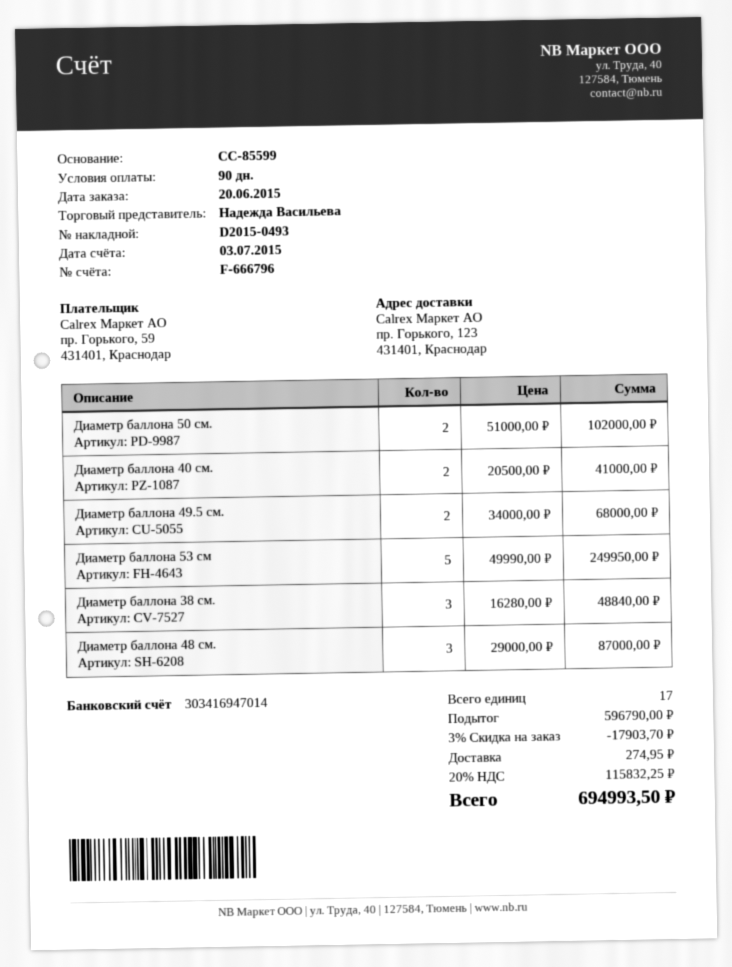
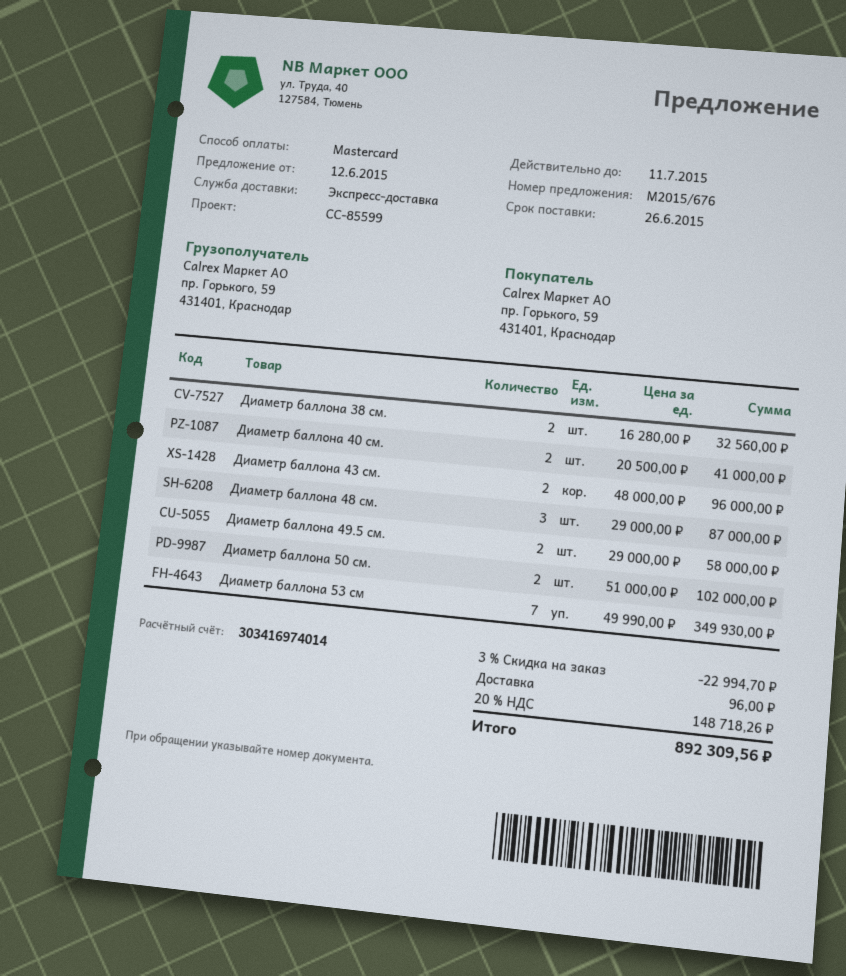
bank account: 303416947014 -> 303416974014
ship to: пр. Горького, 123, 431401, Краснодар -> пр. Горького, 59, 431401, Краснодар
Диаметр баллона 49.5 см.: 2 x 34000.00 = 68000.00 -> 2 x 29000.00 = 58000.00
Диаметр баллона 53 см: 5 x 49990.00 = 249950.00 -> 7 x 49990.00 = 349930.00
Диаметр баллона 38 см.: 3 x 16280.00 = 48840.00 -> 2 x 16280.00 = 32560.00
Диаметр баллона 43 см.: none -> 2 x 48000.00 = 96000.00
discount: 3% = 17903.70 -> 3% = 22994.70
shipping: 274.95 -> 96.00
tax: 20% = 115832.25 -> 20% = 148718.26
total: 694993.50 -> 892309.56

